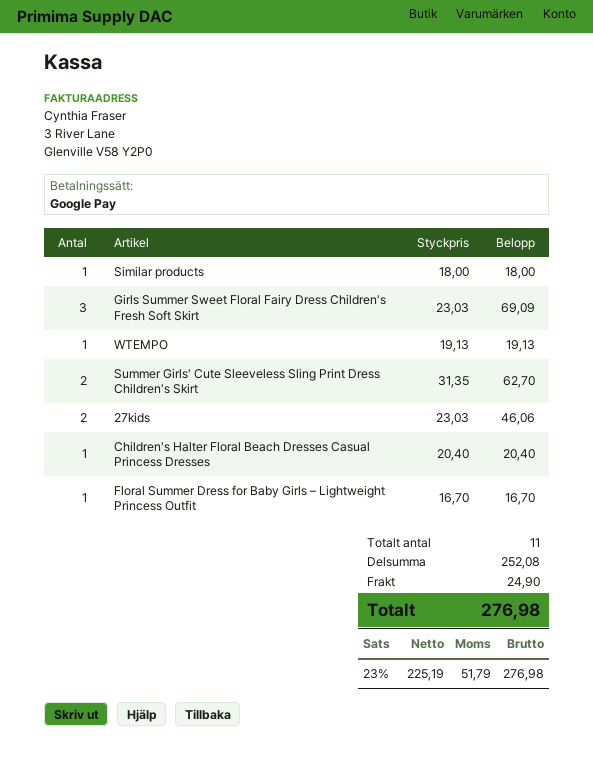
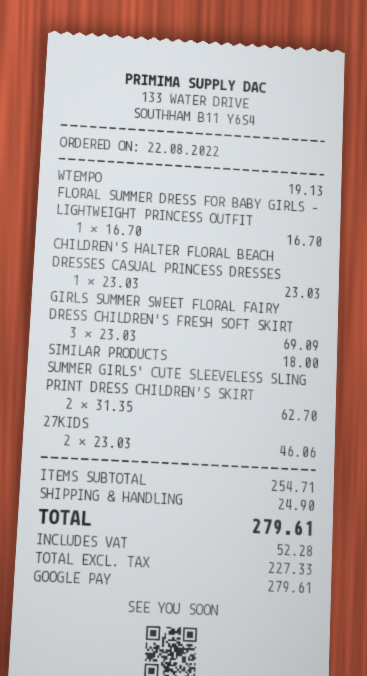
Children's Halter Floral Beach Dresses Casual Princess Dresses: 1 x 20.40 = 20.40 -> 1 x 23.03 = 23.03
subtotal: 252.08 -> 254.71
net: 225.19 -> 227.33
tax: 51.79 -> 52.28
total: 276.98 -> 279.61

